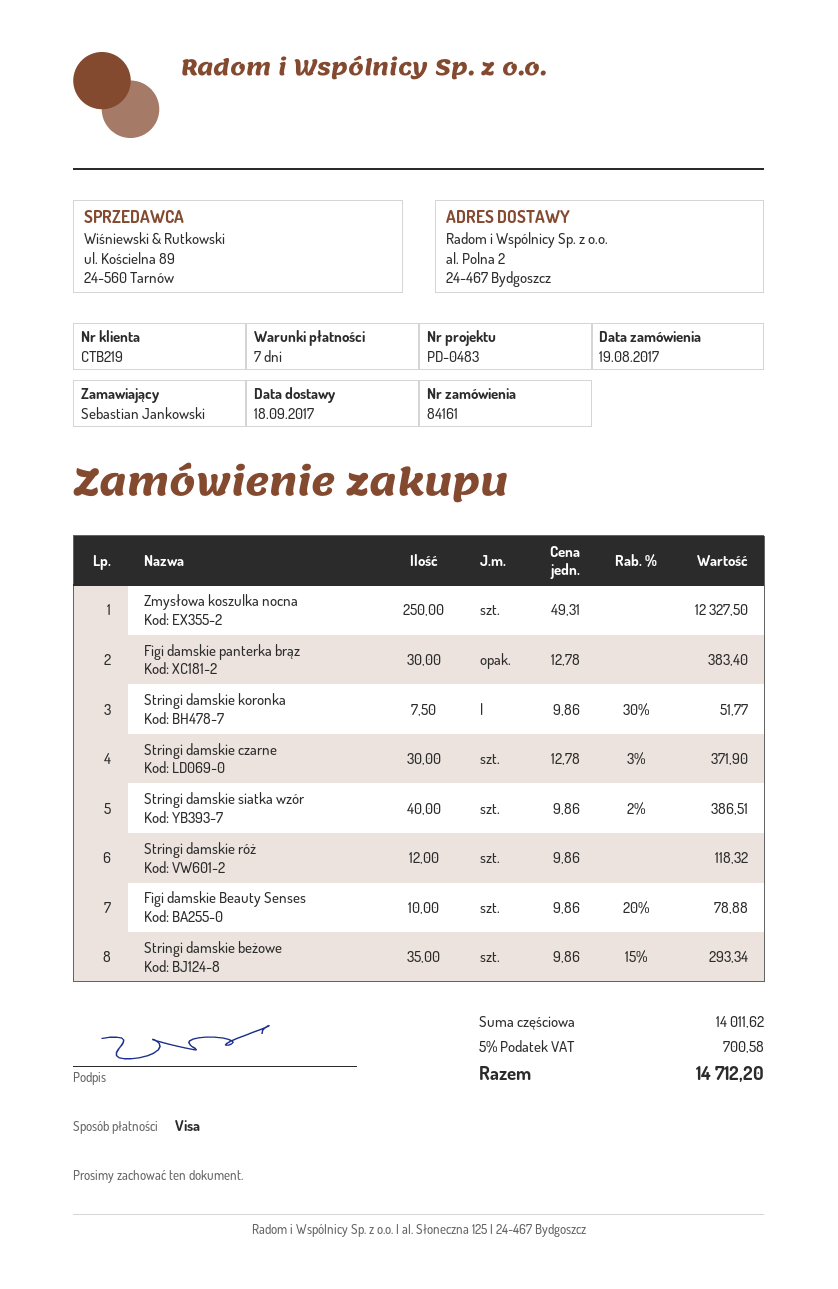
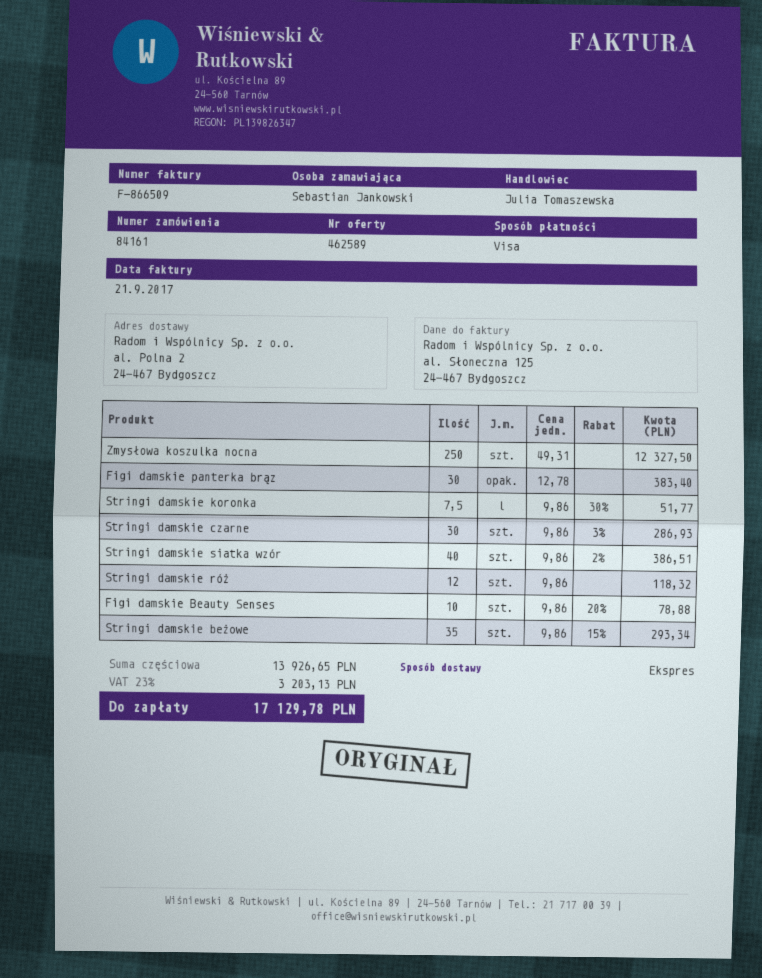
Stringi damskie czarne: 30 x 12.78 - 3% = 371.90 -> 30 x 9.86 - 3% = 286.93
subtotal: 14011.62 -> 13926.65
tax: 5% = 700.58 -> 23% = 3203.13
total: 14712.20 -> 17129.78

